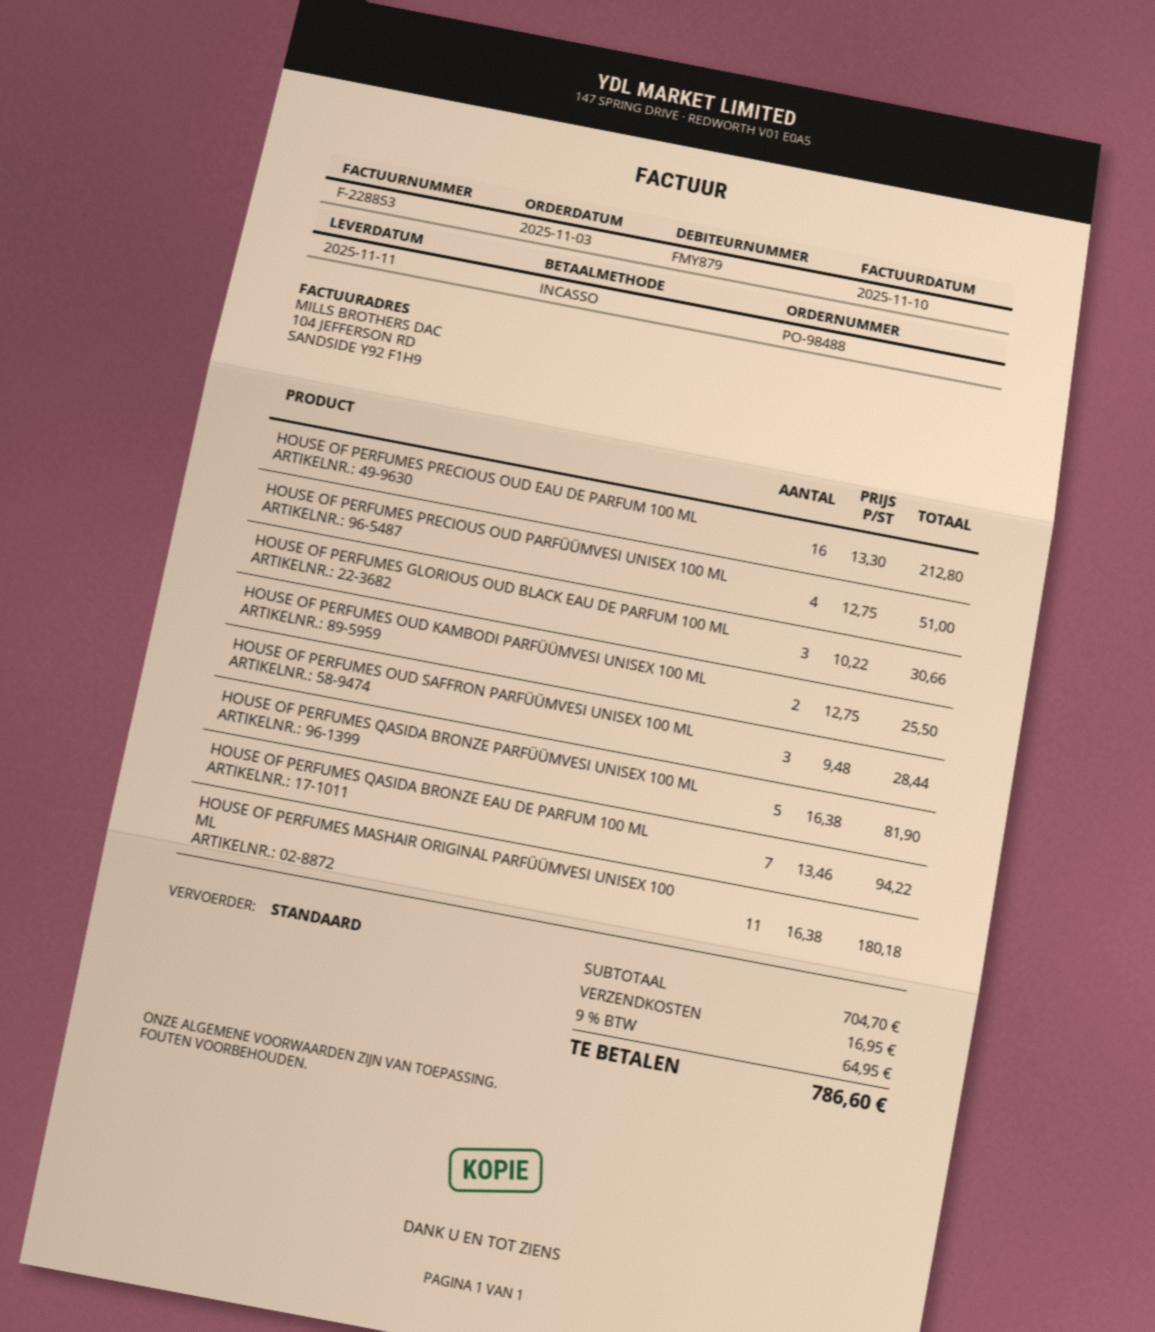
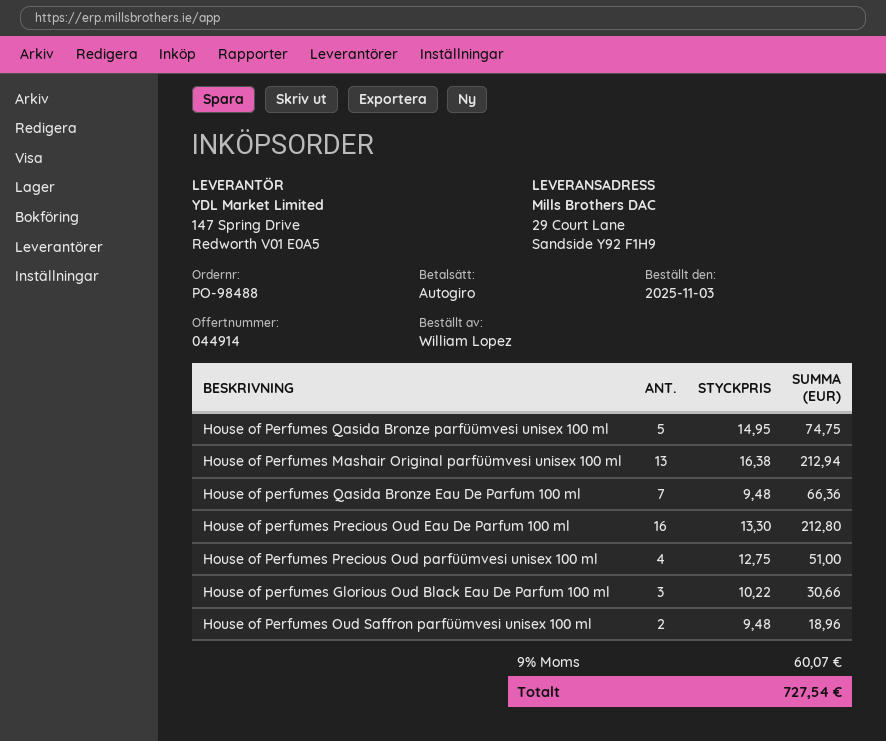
HOUSE OF PERFUMES OUD KAMBODI PARFÜÜMVESI UNISEX 100 ML: 2 x 12.75 = 25.50 -> none
HOUSE OF PERFUMES OUD SAFFRON PARFÜÜMVESI UNISEX 100 ML: 3 x 9.48 = 28.44 -> 2 x 9.48 = 18.96
HOUSE OF PERFUMES QASIDA BRONZE PARFÜÜMVESI UNISEX 100 ML: 5 x 16.38 = 81.90 -> 5 x 14.95 = 74.75
HOUSE OF PERFUMES QASIDA BRONZE EAU DE PARFUM 100 ML: 7 x 13.46 = 94.22 -> 7 x 9.48 = 66.36
HOUSE OF PERFUMES MASHAIR ORIGINAL PARFÜÜMVESI UNISEX 100 ML: 11 x 16.38 = 180.18 -> 13 x 16.38 = 212.94
shipping: 16.95 -> none
tax: 9% = 64.95 -> 9% = 60.07
total: 786.60 -> 727.54

